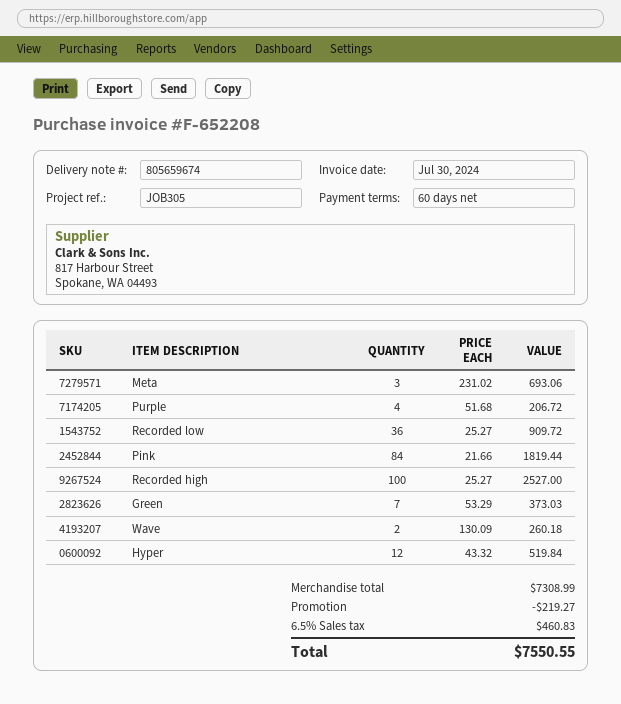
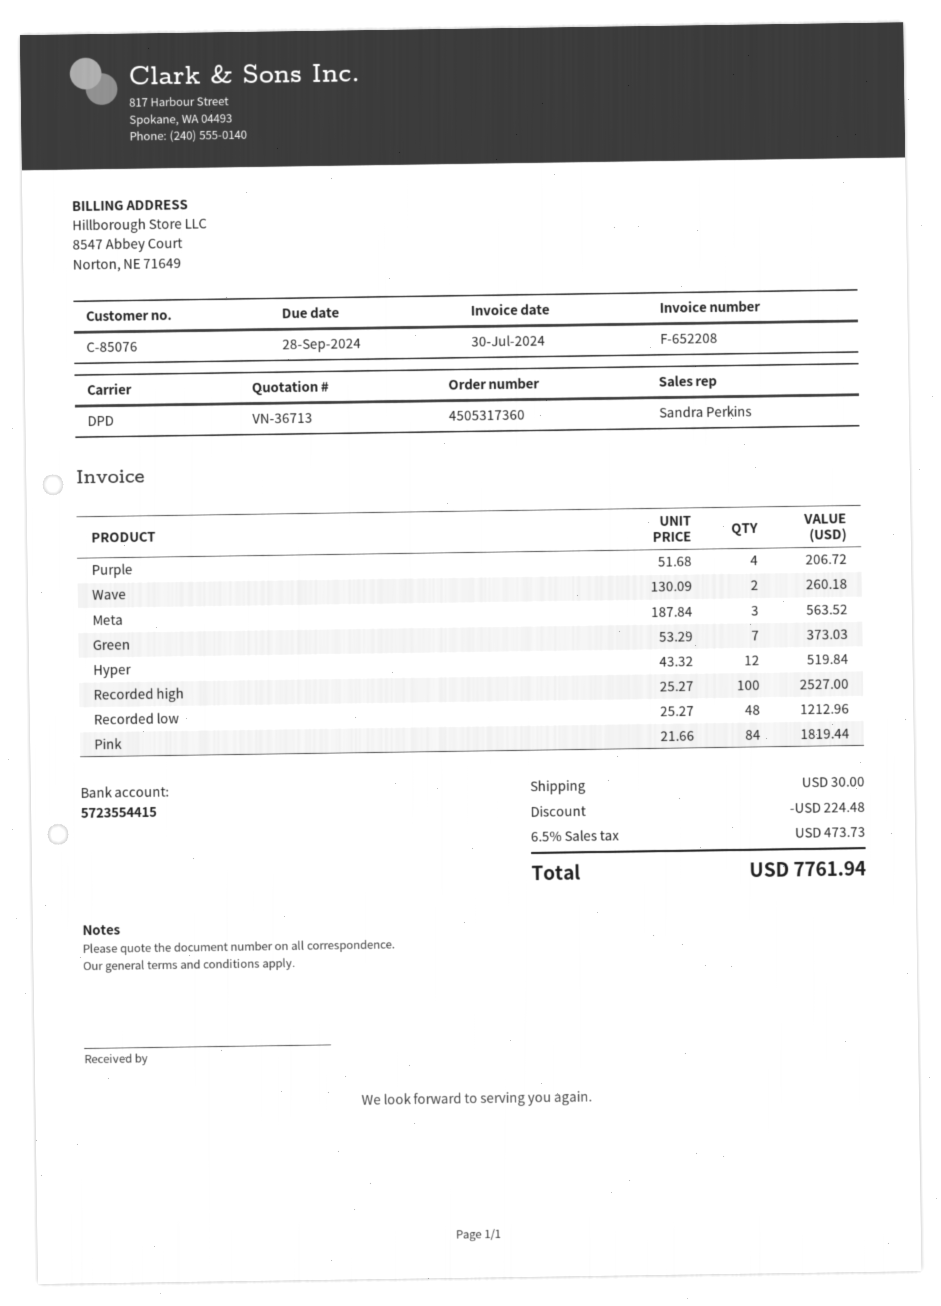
Meta: 3 x 231.02 = 693.06 -> 3 x 187.84 = 563.52
Recorded low: 36 x 25.27 = 909.72 -> 48 x 25.27 = 1212.96
discount: 219.27 -> 224.48
shipping: none -> 30.00
tax: 6.5% = 460.83 -> 6.5% = 473.73
total: 7550.55 -> 7761.94

